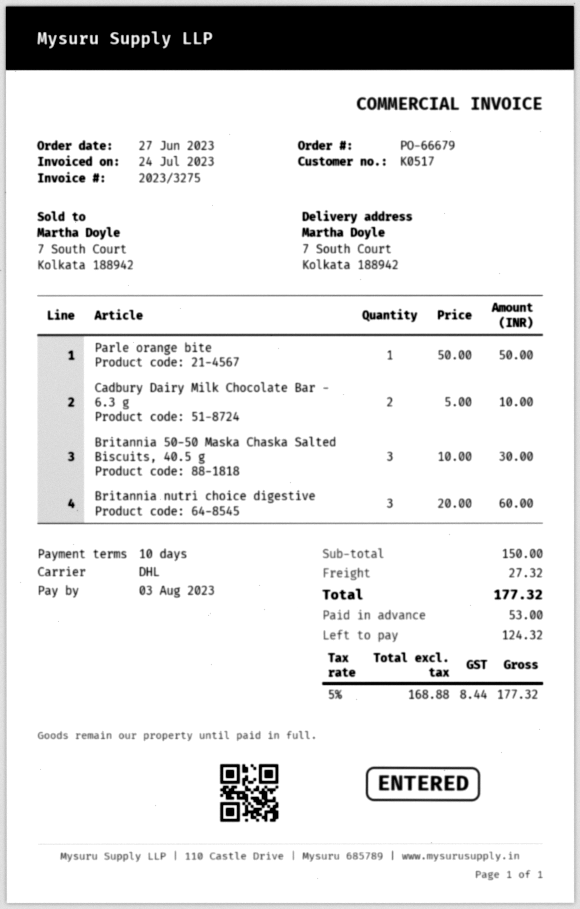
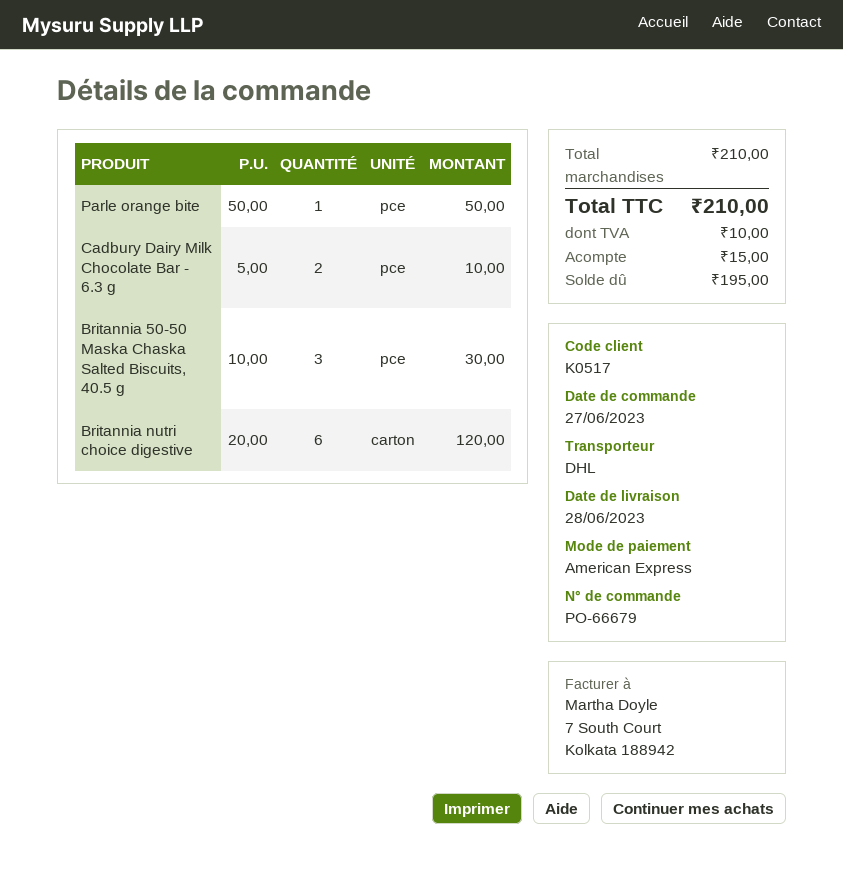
Britannia nutri choice digestive: 3 x 20.00 = 60.00 -> 6 x 20.00 = 120.00
subtotal: 150.00 -> 210.00
shipping: 27.32 -> none
tax: 8.44 -> 10.00
total: 177.32 -> 210.00
deposit: 53.00 -> 15.00
balance: 124.32 -> 195.00

